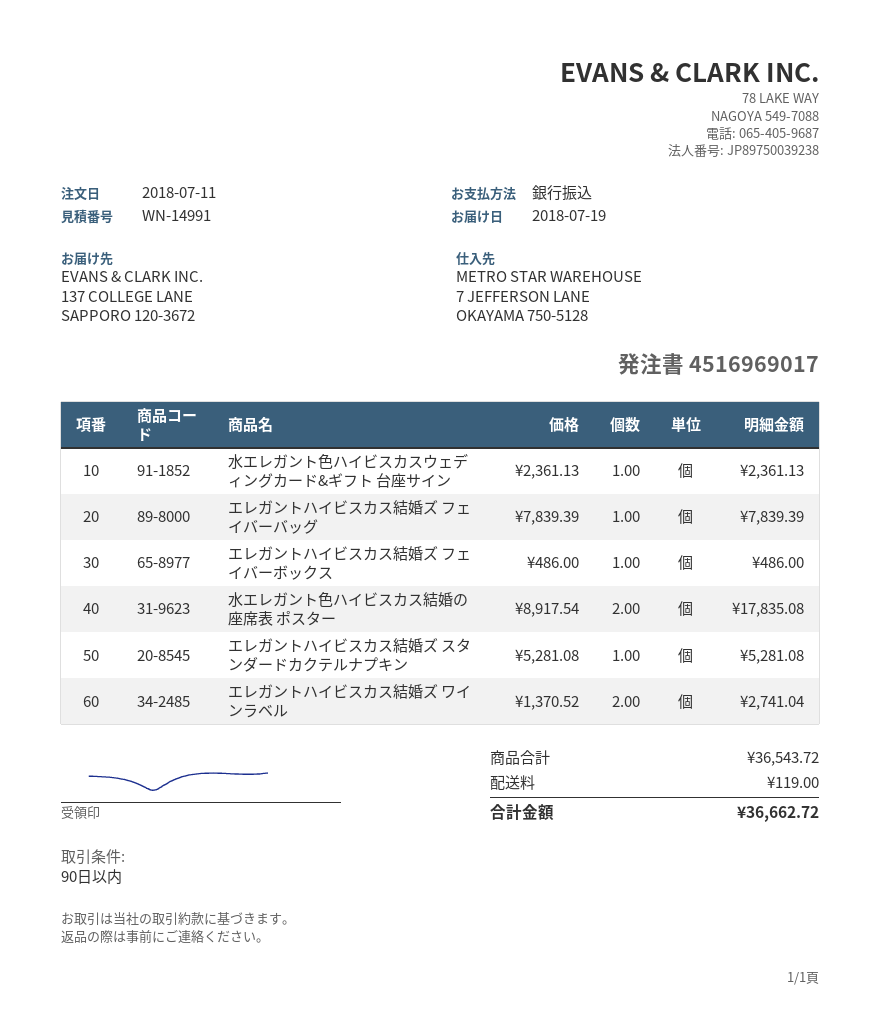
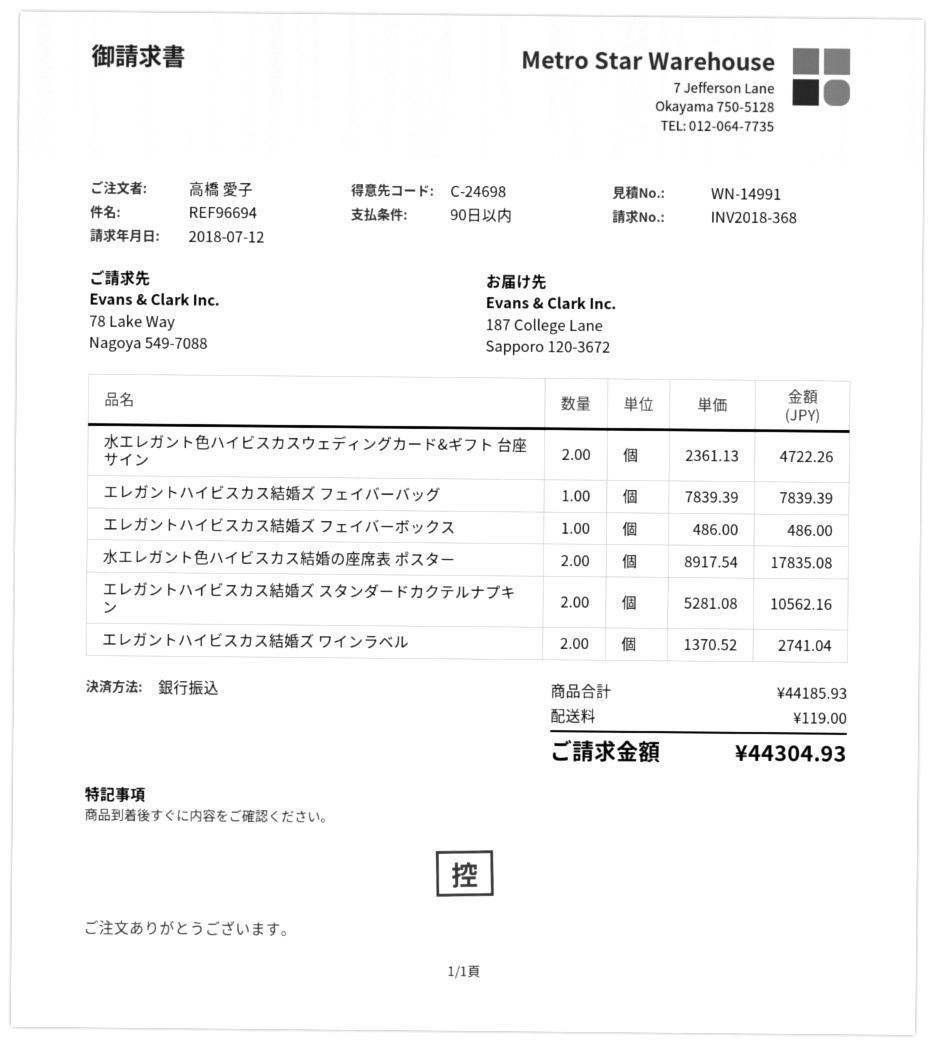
ship to: 137 COLLEGE LANE, SAPPORO 120-3672 -> 187 College Lane, Sapporo 120-3672
水エレガント色ハイビスカスウェディングカード&ギフト 台座サイン: 1 x 2361.13 = 2361.13 -> 2 x 2361.13 = 4722.26
エレガントハイビスカス結婚ズ スタンダードカクテルナプキン: 1 x 5281.08 = 5281.08 -> 2 x 5281.08 = 10562.16
subtotal: 36543.72 -> 44185.93
total: 36662.72 -> 44304.93

